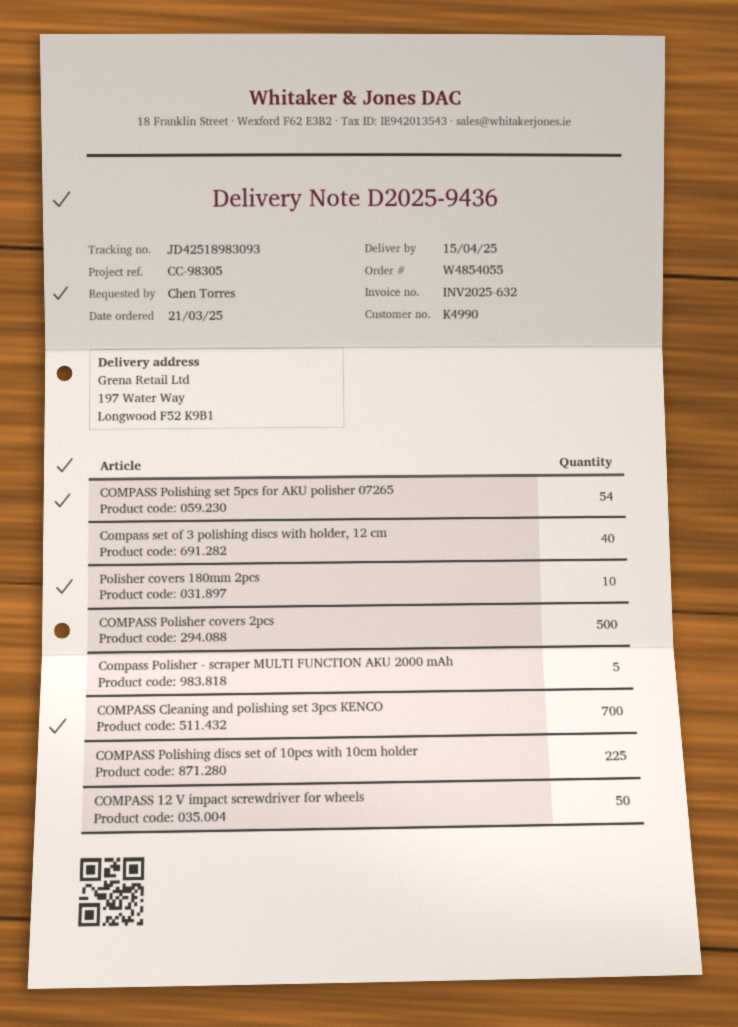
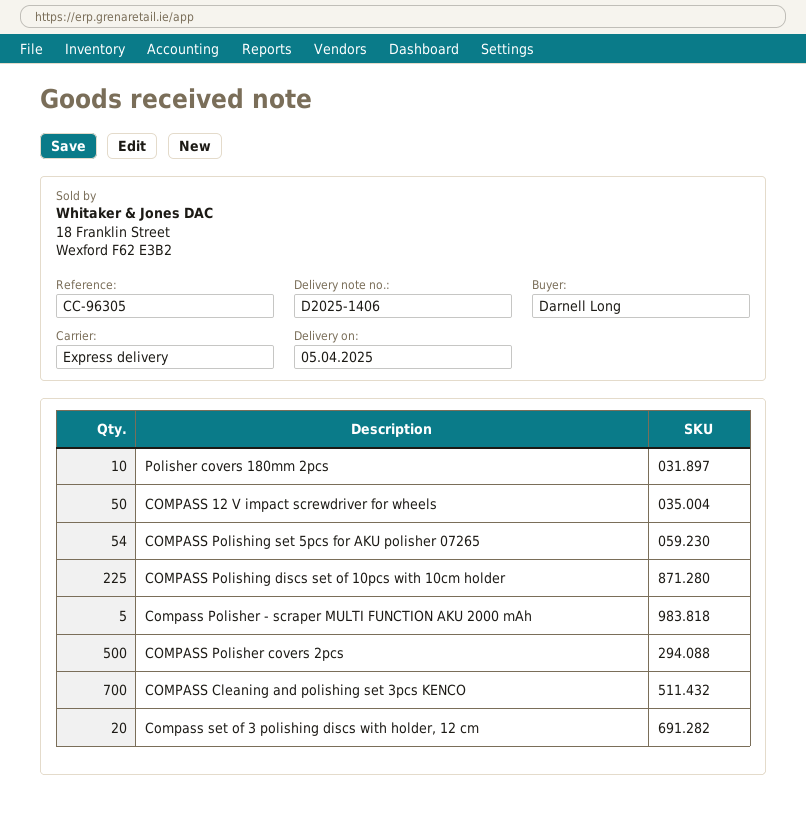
delivery note number: D2025-9436 -> D2025-1406
delivery date: 2025-04-15 -> 2025-04-05
reference: CC-98305 -> CC-96305
ordered by: Chen Torres -> Darnell Long
Compass set of 3 polishing discs with holder, 12 cm: 40 -> 20

